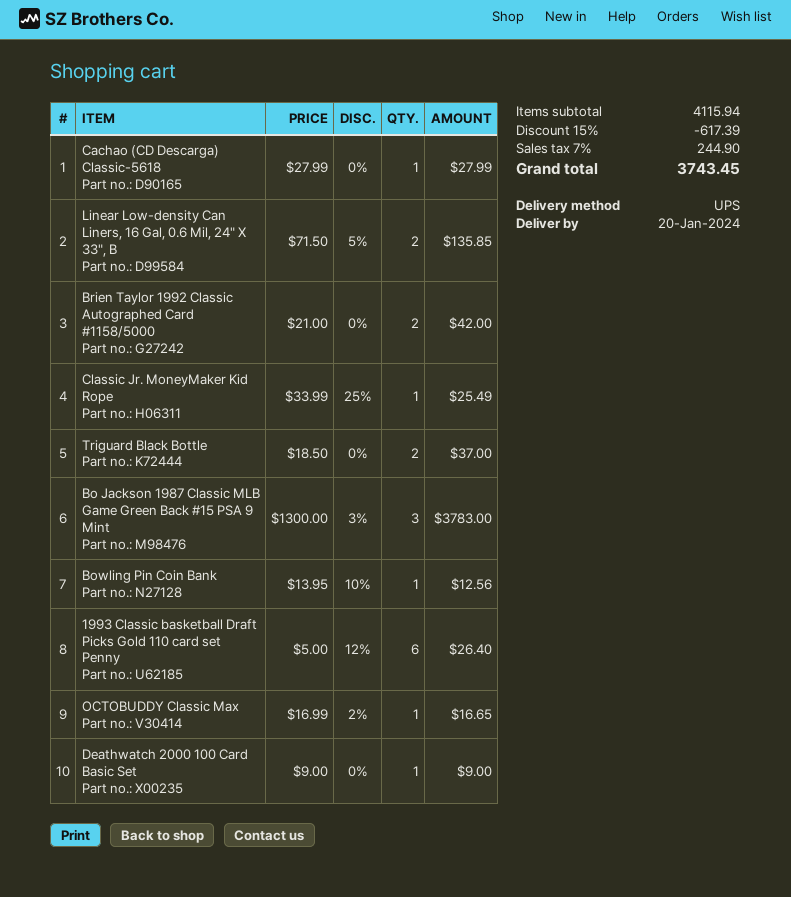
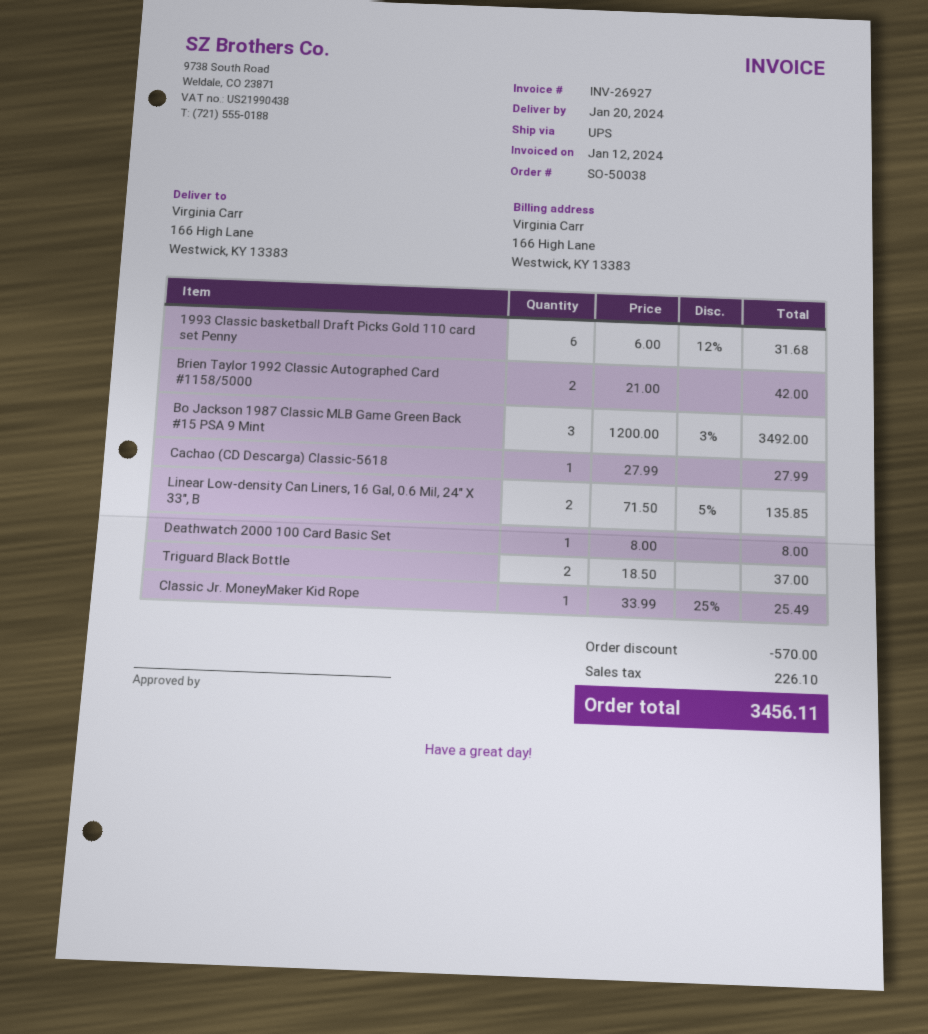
Bo Jackson 1987 Classic MLB Game Green Back #15 PSA 9 Mint: 3 x 1300.00 - 3% = 3783.00 -> 3 x 1200.00 - 3% = 3492.00
Bowling Pin Coin Bank: 1 x 13.95 - 10% = 12.56 -> none
1993 Classic basketball Draft Picks Gold 110 card set Penny: 6 x 5.00 - 12% = 26.40 -> 6 x 6.00 - 12% = 31.68
OCTOBUDDY Classic Max: 1 x 16.99 - 2% = 16.65 -> none
Deathwatch 2000 100 Card Basic Set: 1 x 9.00 = 9.00 -> 1 x 8.00 = 8.00
discount: 617.39 -> 570.00
tax: 244.90 -> 226.10
total: 3743.45 -> 3456.11

